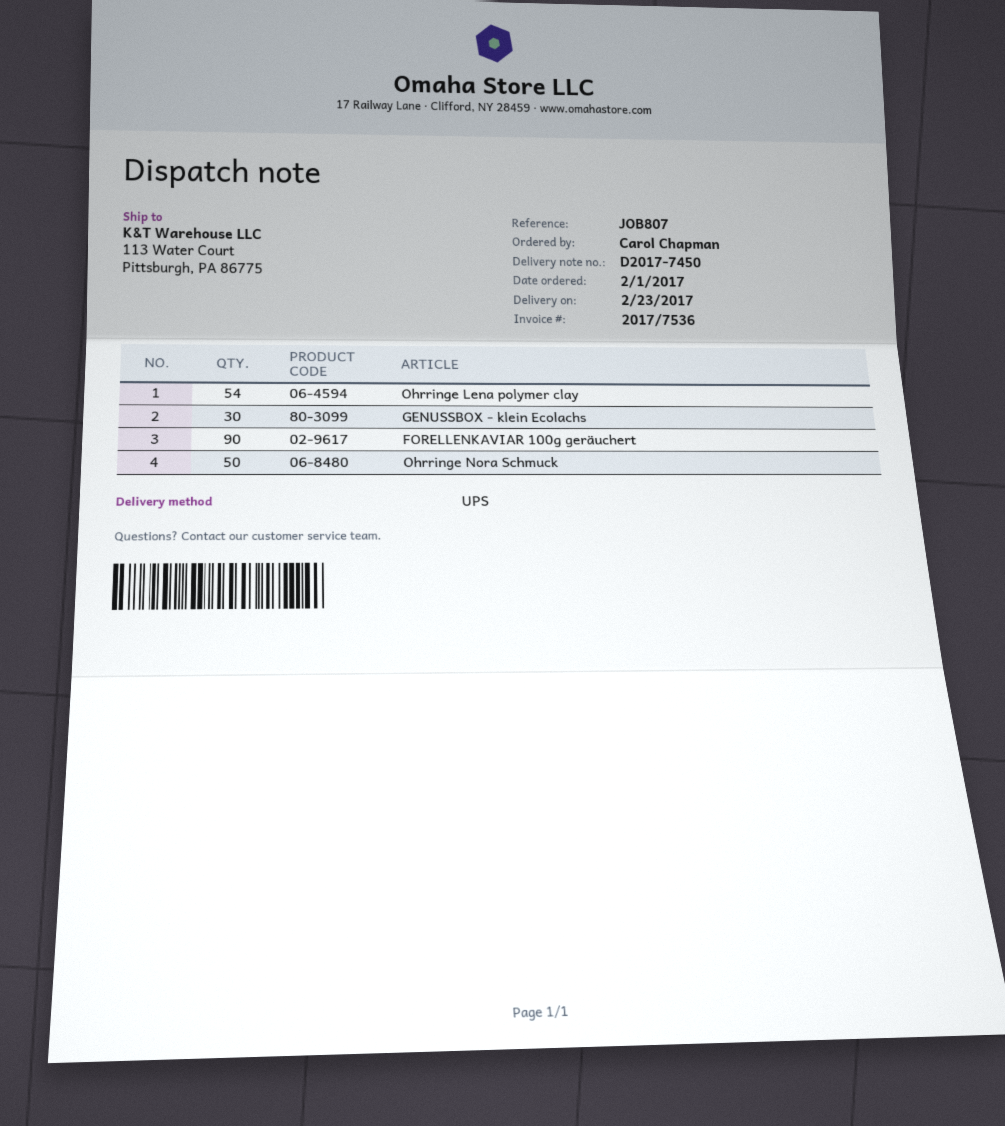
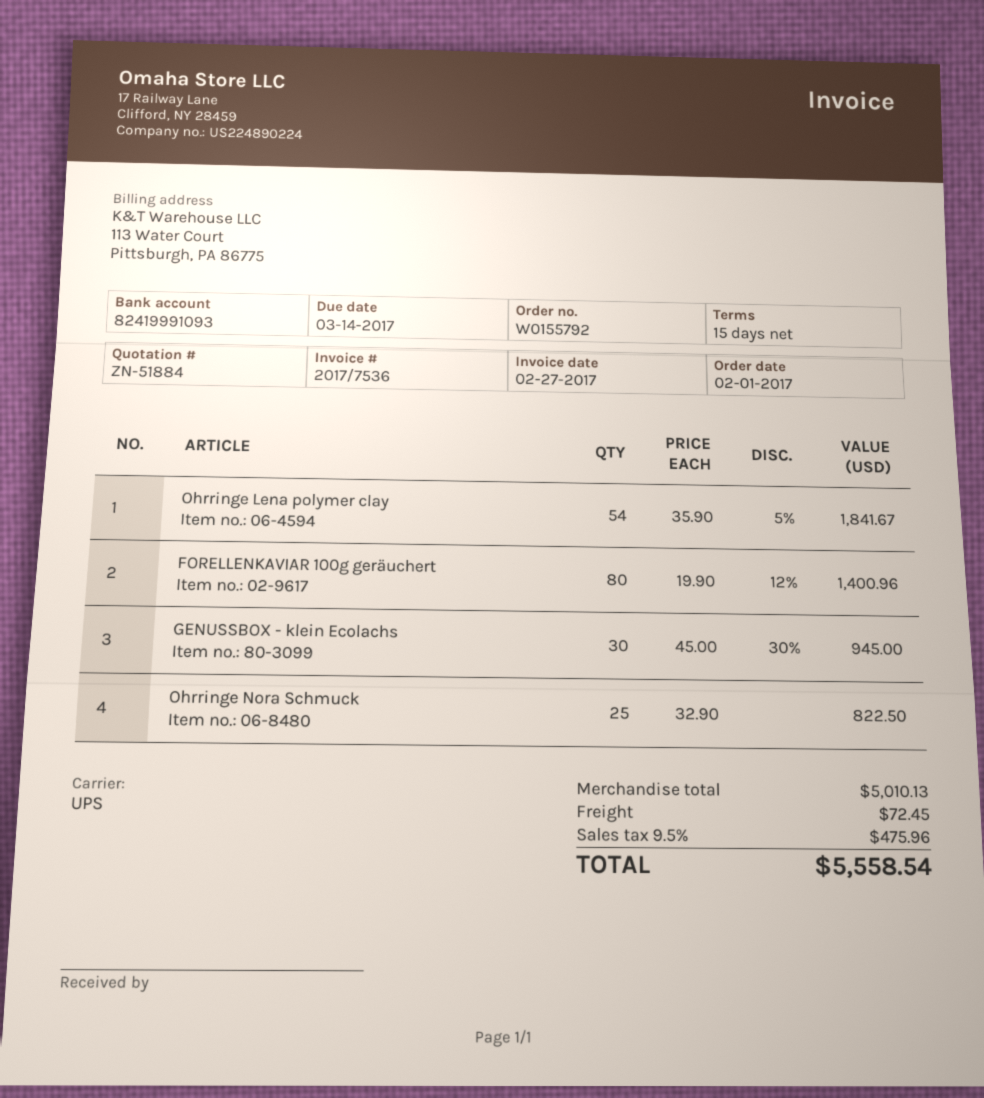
FORELLENKAVIAR 100g geräuchert: 90 -> 80
Ohrringe Nora Schmuck: 50 -> 25

